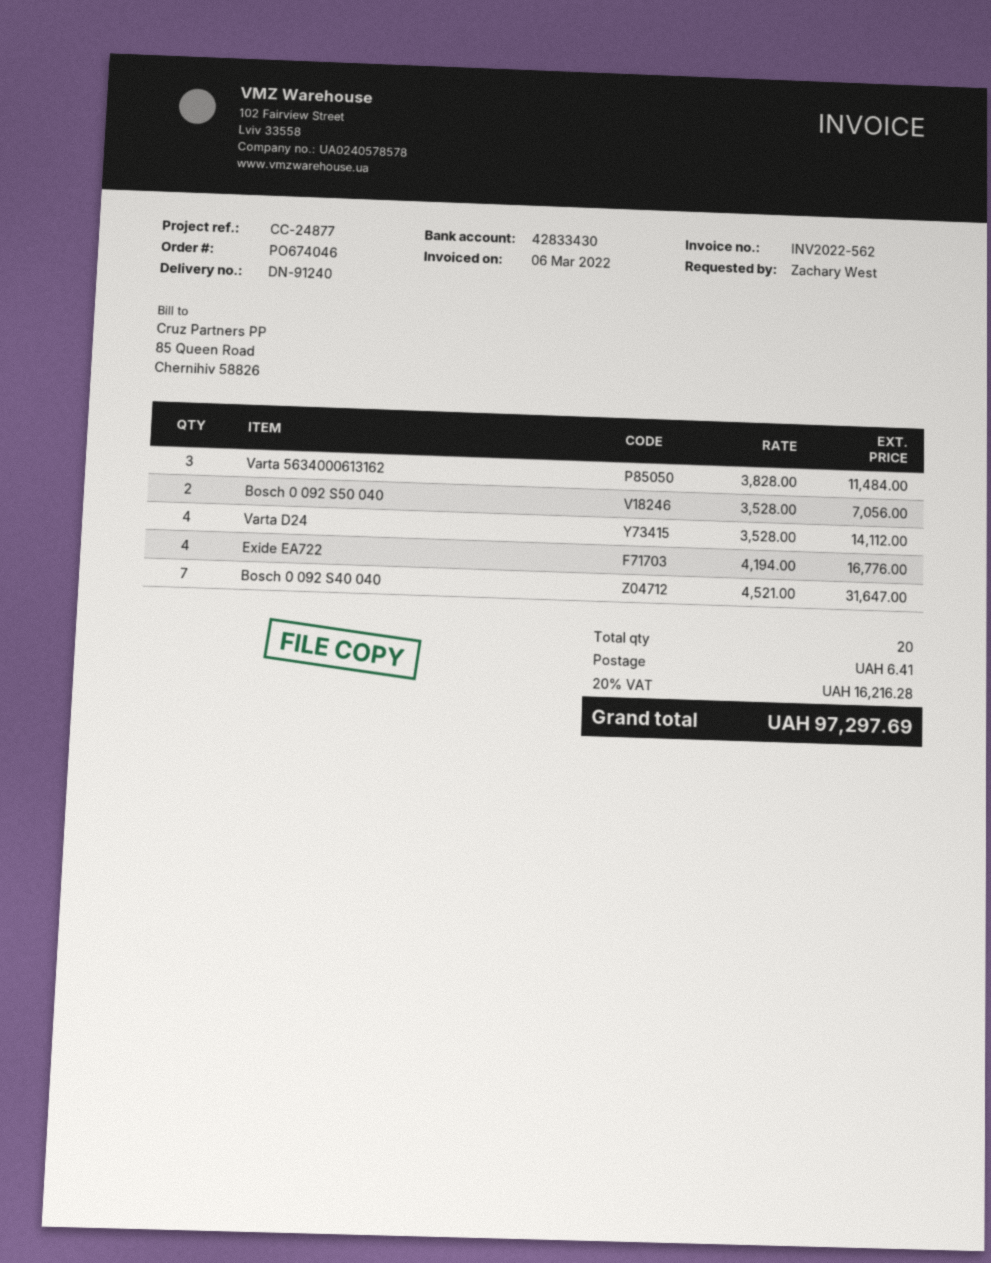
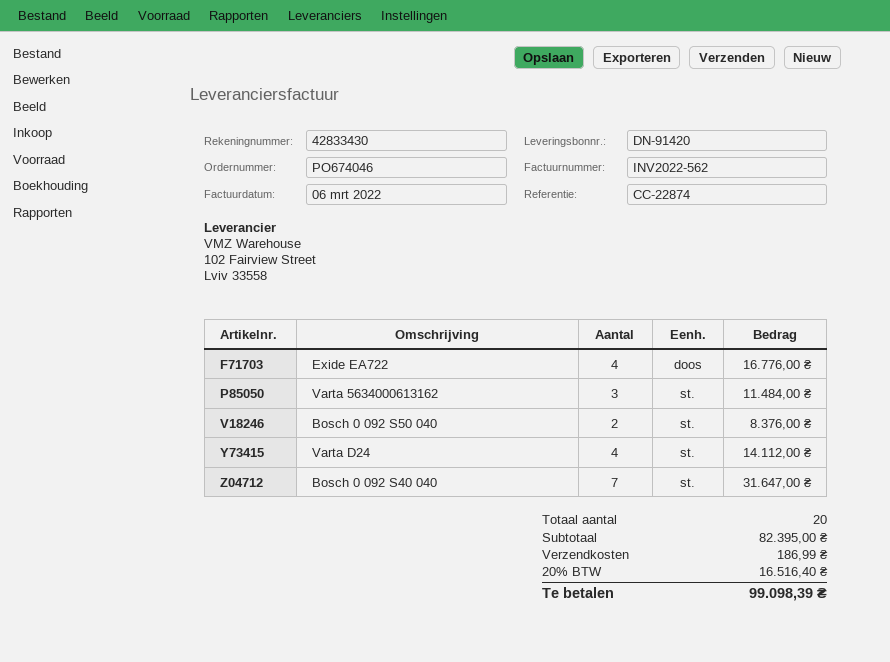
delivery note number: DN-91240 -> DN-91420
reference: CC-24877 -> CC-22874
Bosch 0 092 S50 040: 2 for 7056.00 -> 2 for 8376.00
shipping: 6.41 -> 186.99
tax: 20% = 16216.28 -> 20% = 16516.40
total: 97297.69 -> 99098.39

